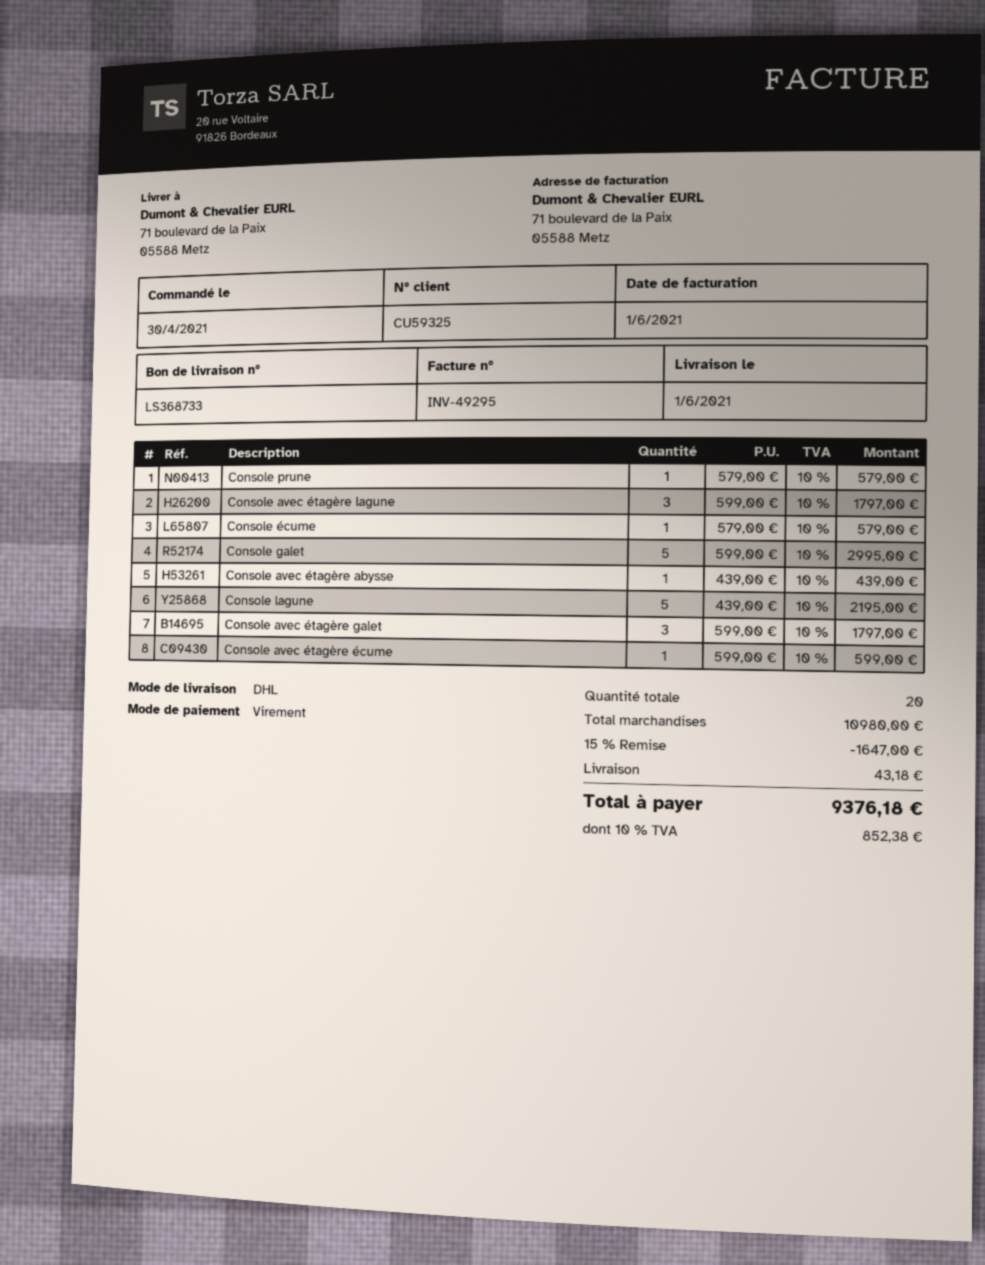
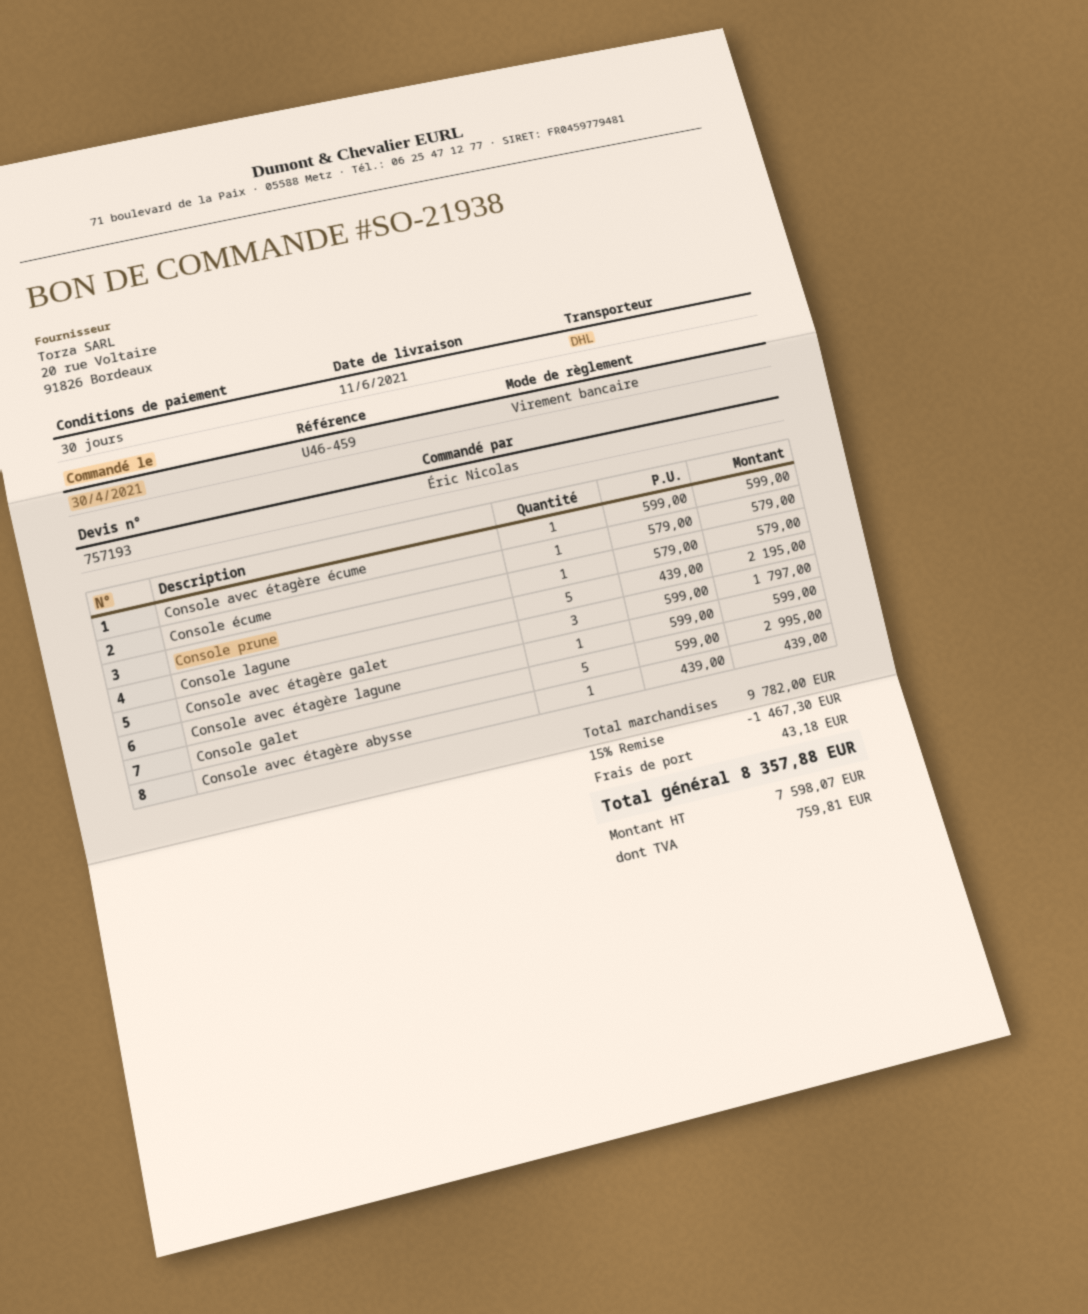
delivery date: 2021-06-01 -> 2021-06-11
Console avec étagère lagune: 3 x 599.00 = 1797.00 -> 1 x 599.00 = 599.00
subtotal: 10980.00 -> 9782.00
discount: 15% = 1647.00 -> 15% = 1467.30
tax: 852.38 -> 759.81
total: 9376.18 -> 8357.88

